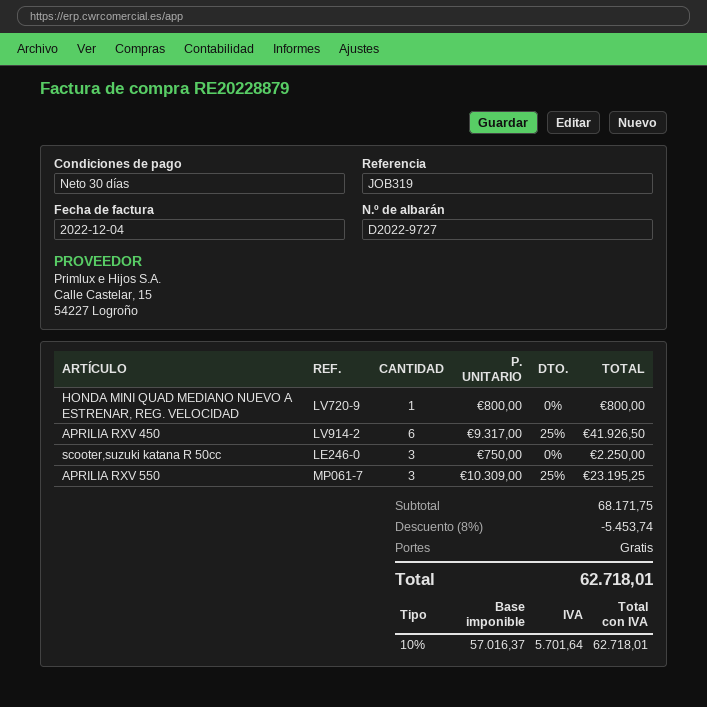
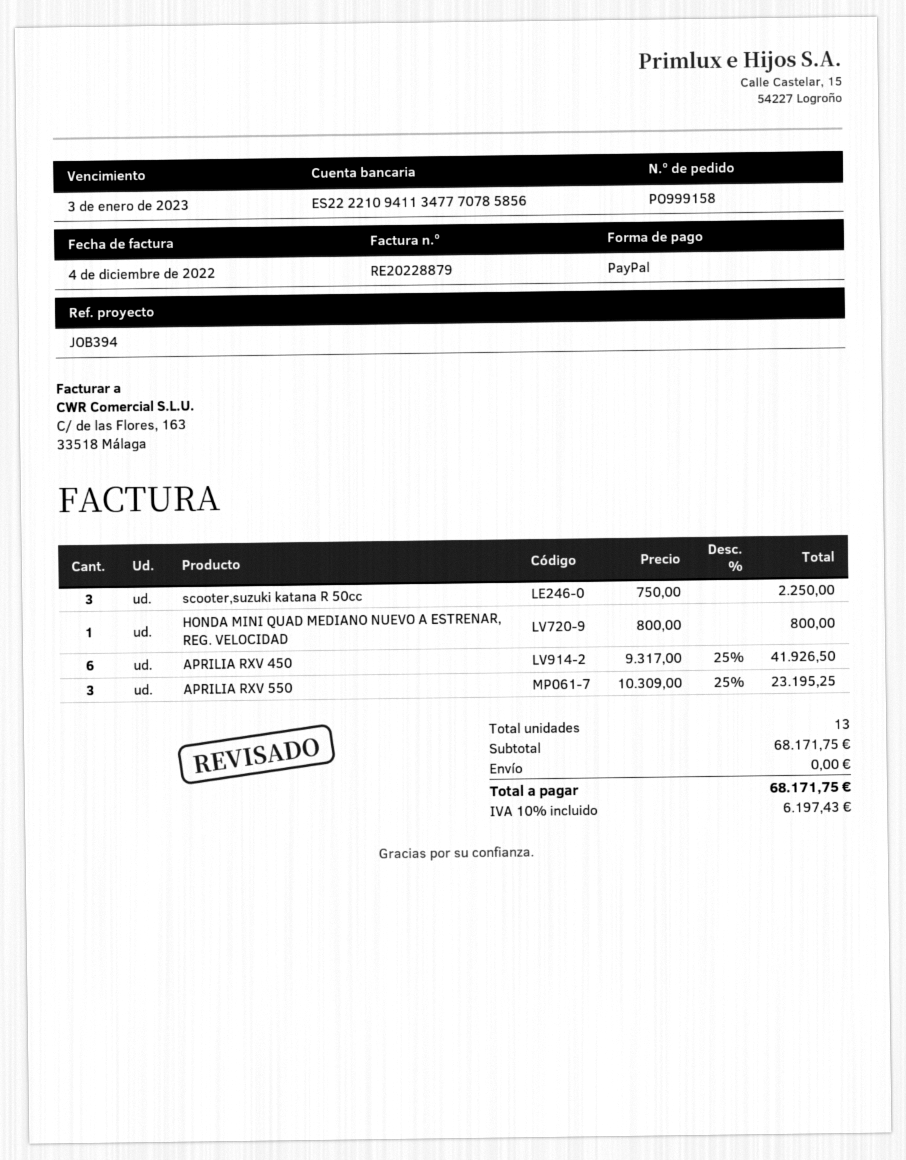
reference: JOB319 -> JOB394
discount: 8% = 5453.74 -> none
tax: 10% = 5701.64 -> 10% = 6197.43
total: 62718.01 -> 68171.75

